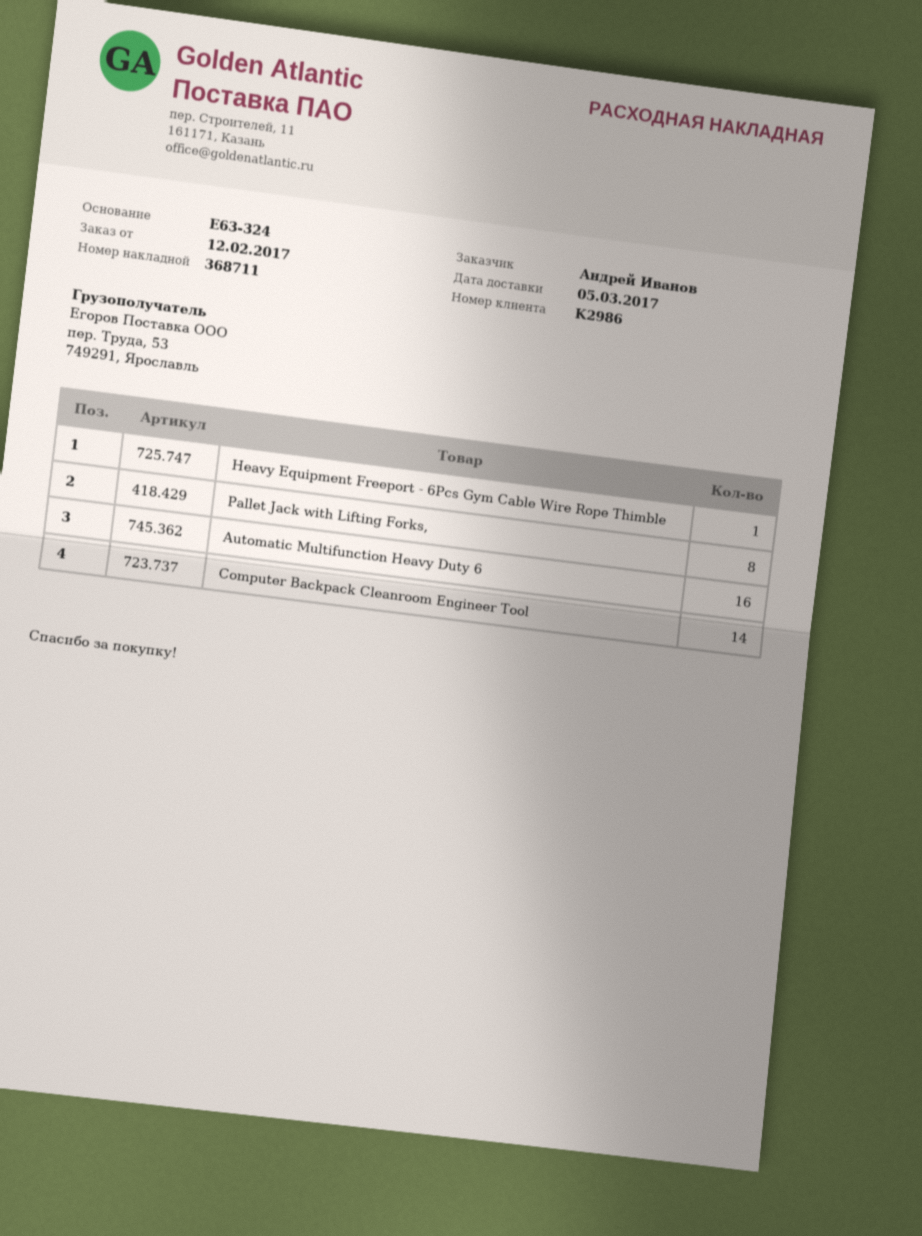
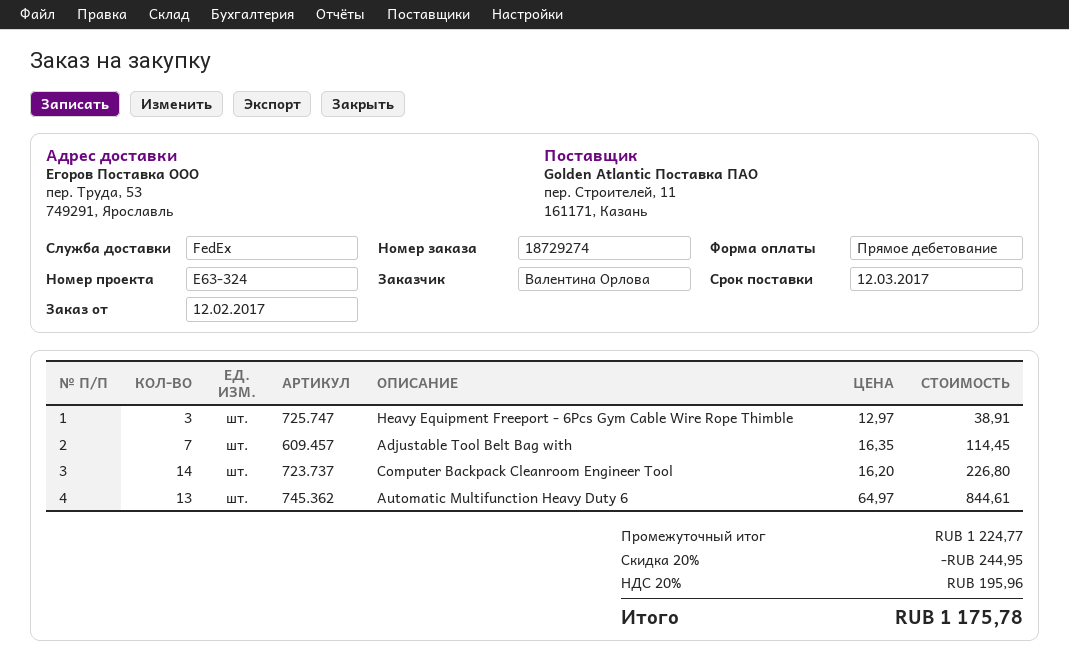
delivery date: 2017-03-05 -> 2017-03-12
ordered by: Андрей Иванов -> Валентина Орлова
Heavy Equipment Freeport - 6Pcs Gym Cable Wire Rope Thimble: 1 -> 3
Pallet Jack with Lifting Forks,: 8 -> none
Automatic Multifunction Heavy Duty 6: 16 -> 13
Adjustable Tool Belt Bag with: none -> 7

